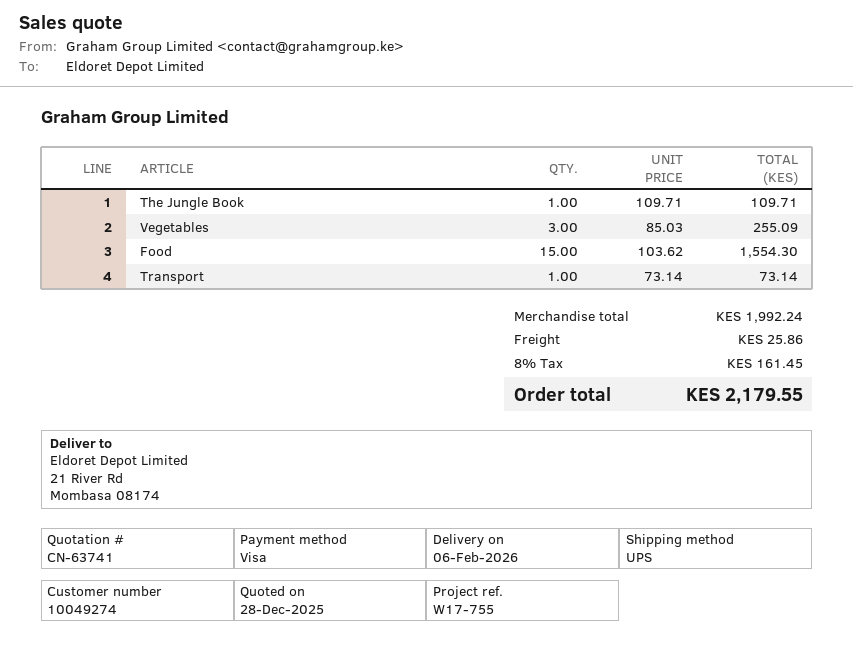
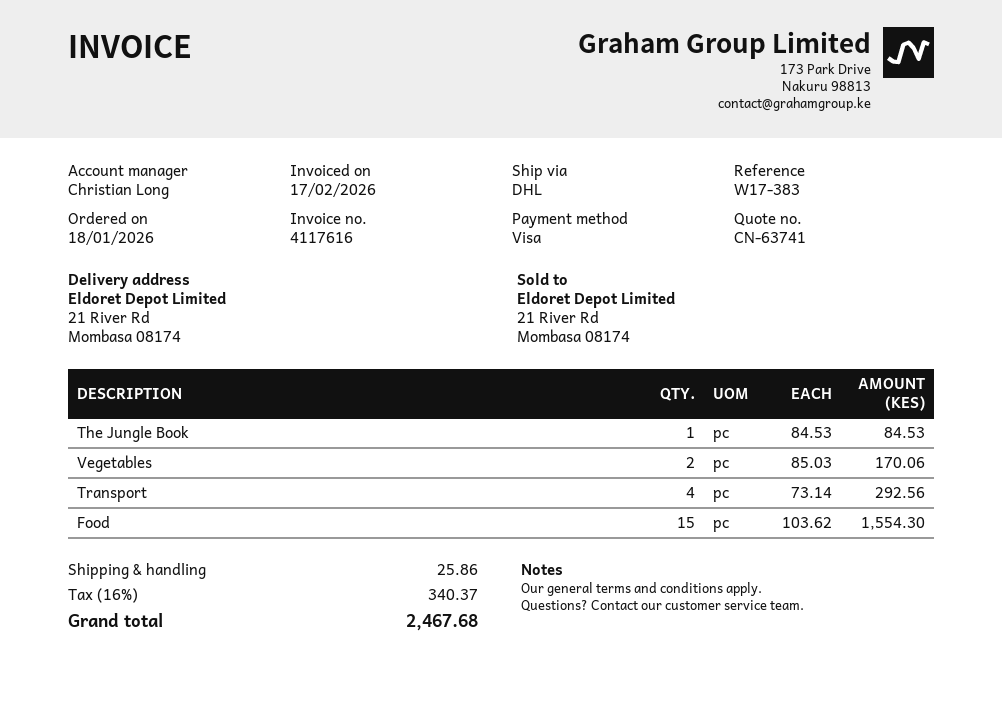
reference: W17-755 -> W17-383
shipping method: UPS -> DHL
The Jungle Book: 1 x 109.71 = 109.71 -> 1 x 84.53 = 84.53
Vegetables: 3 x 85.03 = 255.09 -> 2 x 85.03 = 170.06
Transport: 1 x 73.14 = 73.14 -> 4 x 73.14 = 292.56
tax: 8% = 161.45 -> 16% = 340.37
total: 2179.55 -> 2467.68

